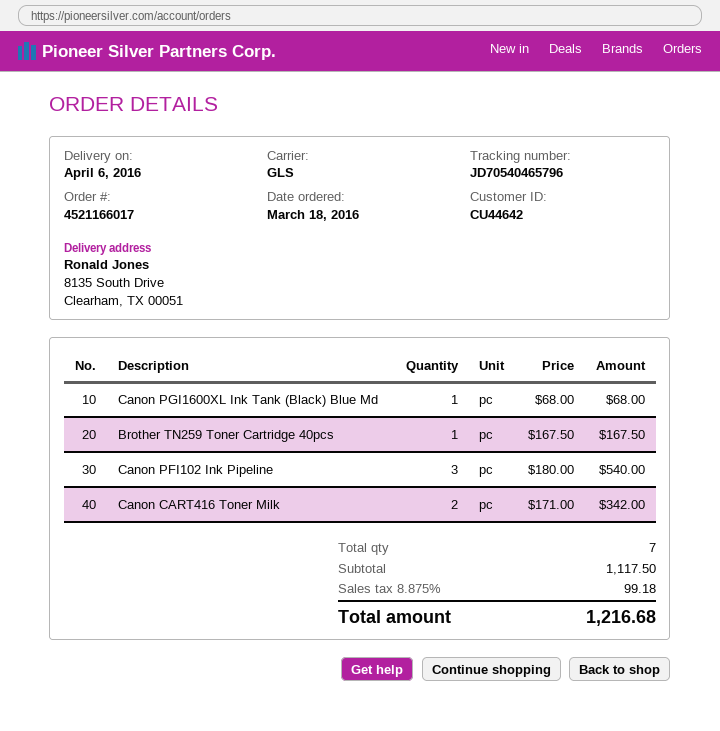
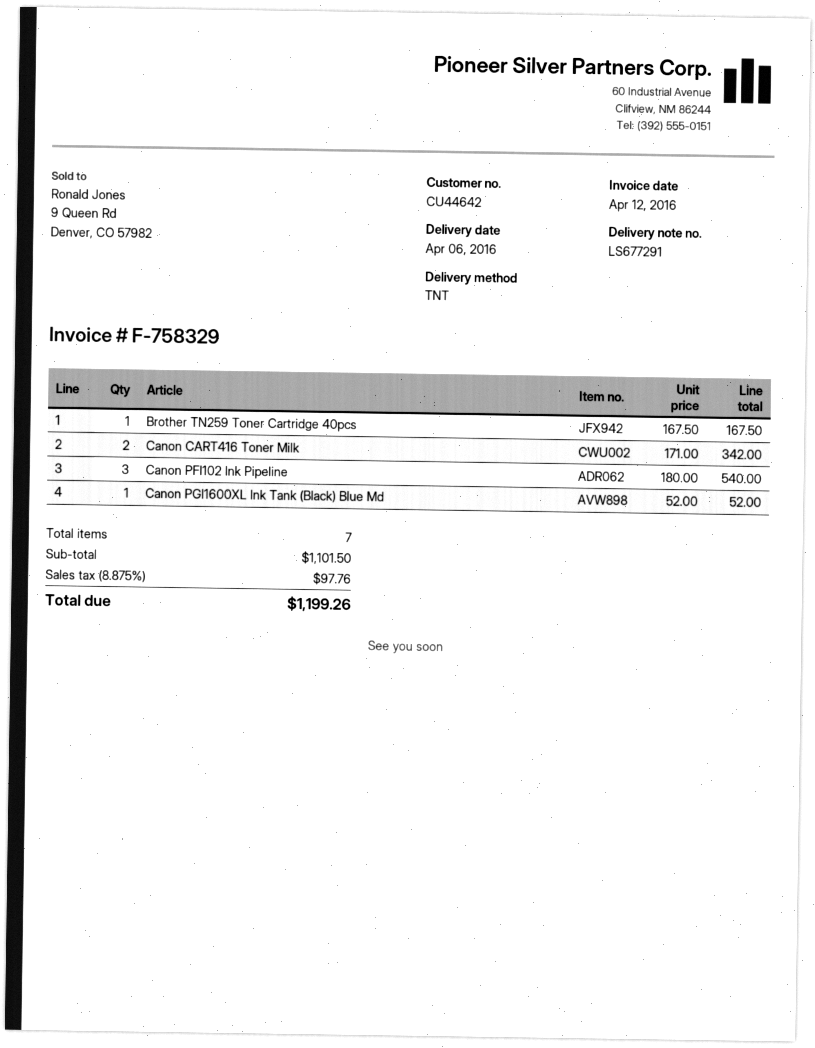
shipping method: GLS -> TNT
Canon PGI1600XL Ink Tank (Black) Blue Md: 1 x 68.00 = 68.00 -> 1 x 52.00 = 52.00
subtotal: 1117.50 -> 1101.50
tax: 8.875% = 99.18 -> 8.875% = 97.76
total: 1216.68 -> 1199.26

